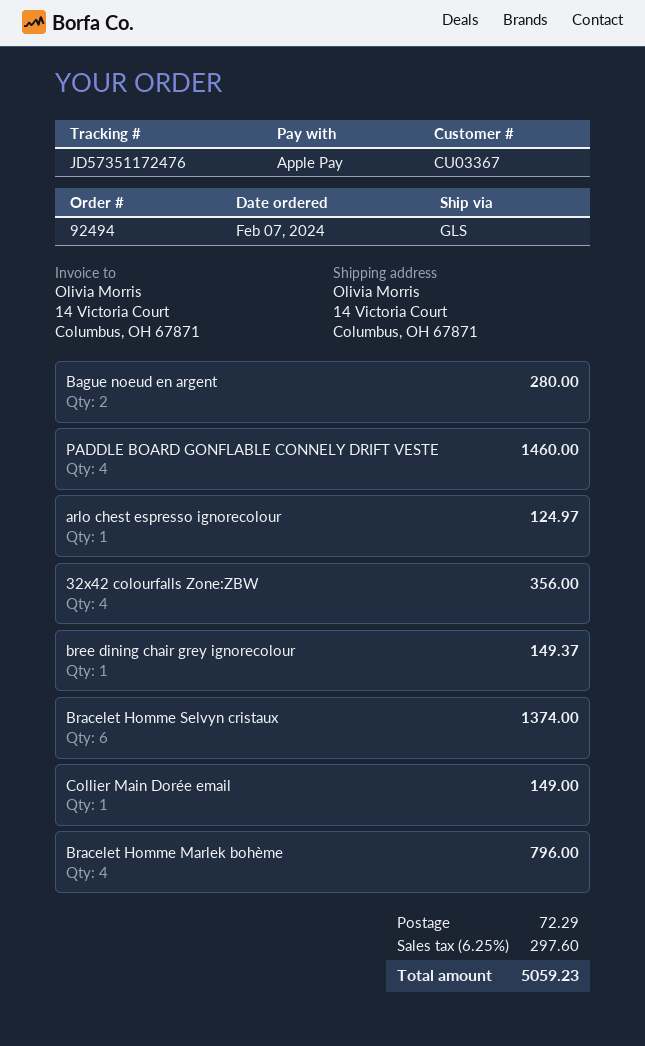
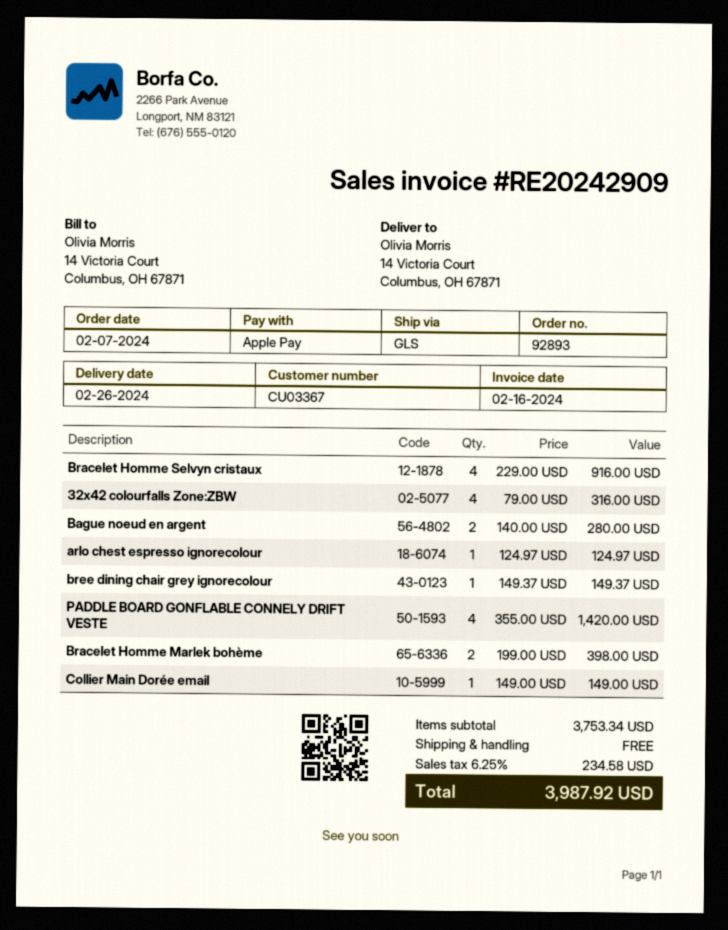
order number: 92494 -> 92893
PADDLE BOARD GONFLABLE CONNELY DRIFT VESTE: 4 for 1460.00 -> 4 for 1420.00
32x42 colourfalls Zone:ZBW: 4 for 356.00 -> 4 for 316.00
Bracelet Homme Selvyn cristaux: 6 for 1374.00 -> 4 for 916.00
Bracelet Homme Marlek bohème: 4 for 796.00 -> 2 for 398.00
shipping: 72.29 -> 0.00
tax: 6.25% = 297.60 -> 6.25% = 234.58
total: 5059.23 -> 3987.92

